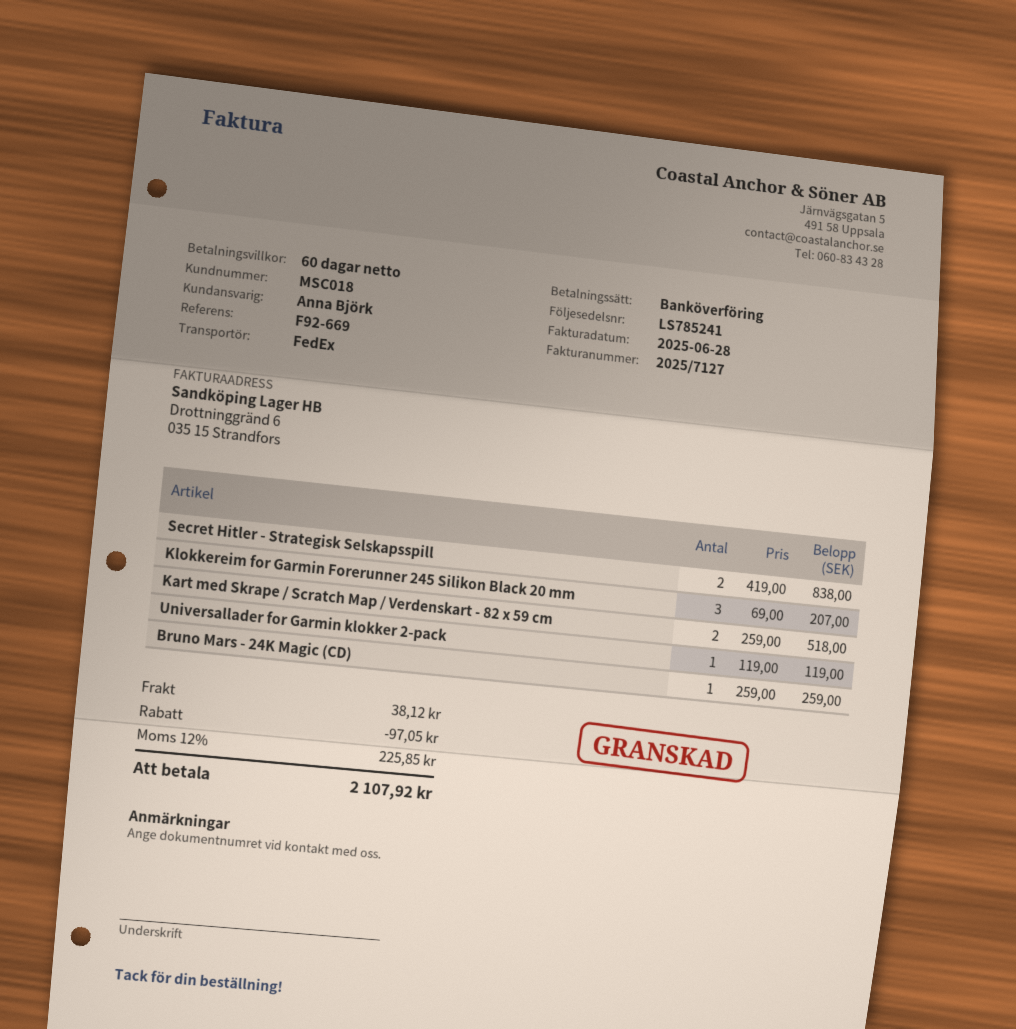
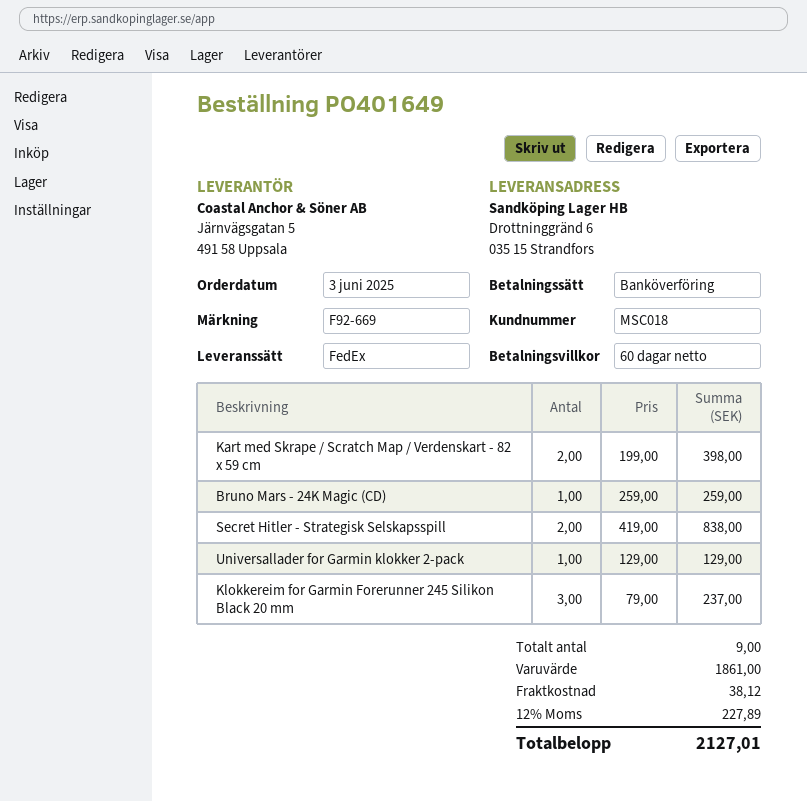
Klokkereim for Garmin Forerunner 245 Silikon Black 20 mm: 3 x 69.00 = 207.00 -> 3 x 79.00 = 237.00
Kart med Skrape / Scratch Map / Verdenskart - 82 x 59 cm: 2 x 259.00 = 518.00 -> 2 x 199.00 = 398.00
Universallader for Garmin klokker 2-pack: 1 x 119.00 = 119.00 -> 1 x 129.00 = 129.00
discount: 97.05 -> none
tax: 12% = 225.85 -> 12% = 227.89
total: 2107.92 -> 2127.01

